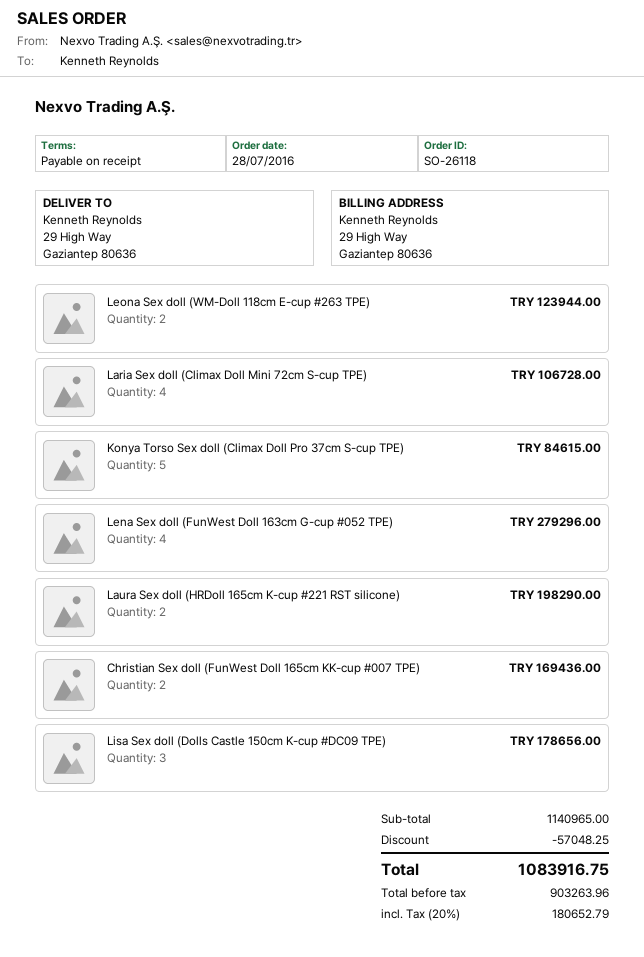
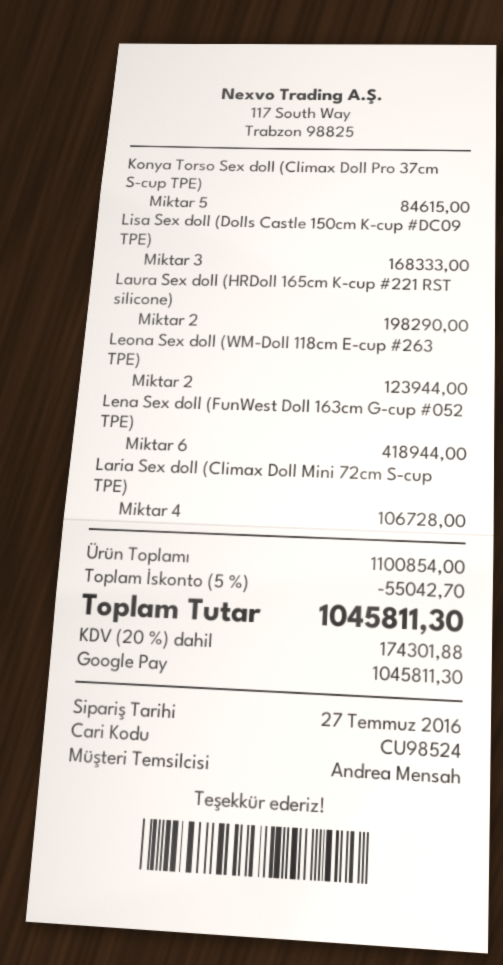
order date: 2016-07-28 -> 2016-07-27
Lena Sex doll (FunWest Doll 163cm G-cup #052 TPE): 4 for 279296.00 -> 6 for 418944.00
Christian Sex doll (FunWest Doll 165cm KK-cup #007 TPE): 2 for 169436.00 -> none
Lisa Sex doll (Dolls Castle 150cm K-cup #DC09 TPE): 3 for 178656.00 -> 3 for 168333.00
subtotal: 1140965.00 -> 1100854.00
discount: 57048.25 -> 55042.70
tax: 20% = 180652.79 -> 20% = 174301.88
total: 1083916.75 -> 1045811.30

